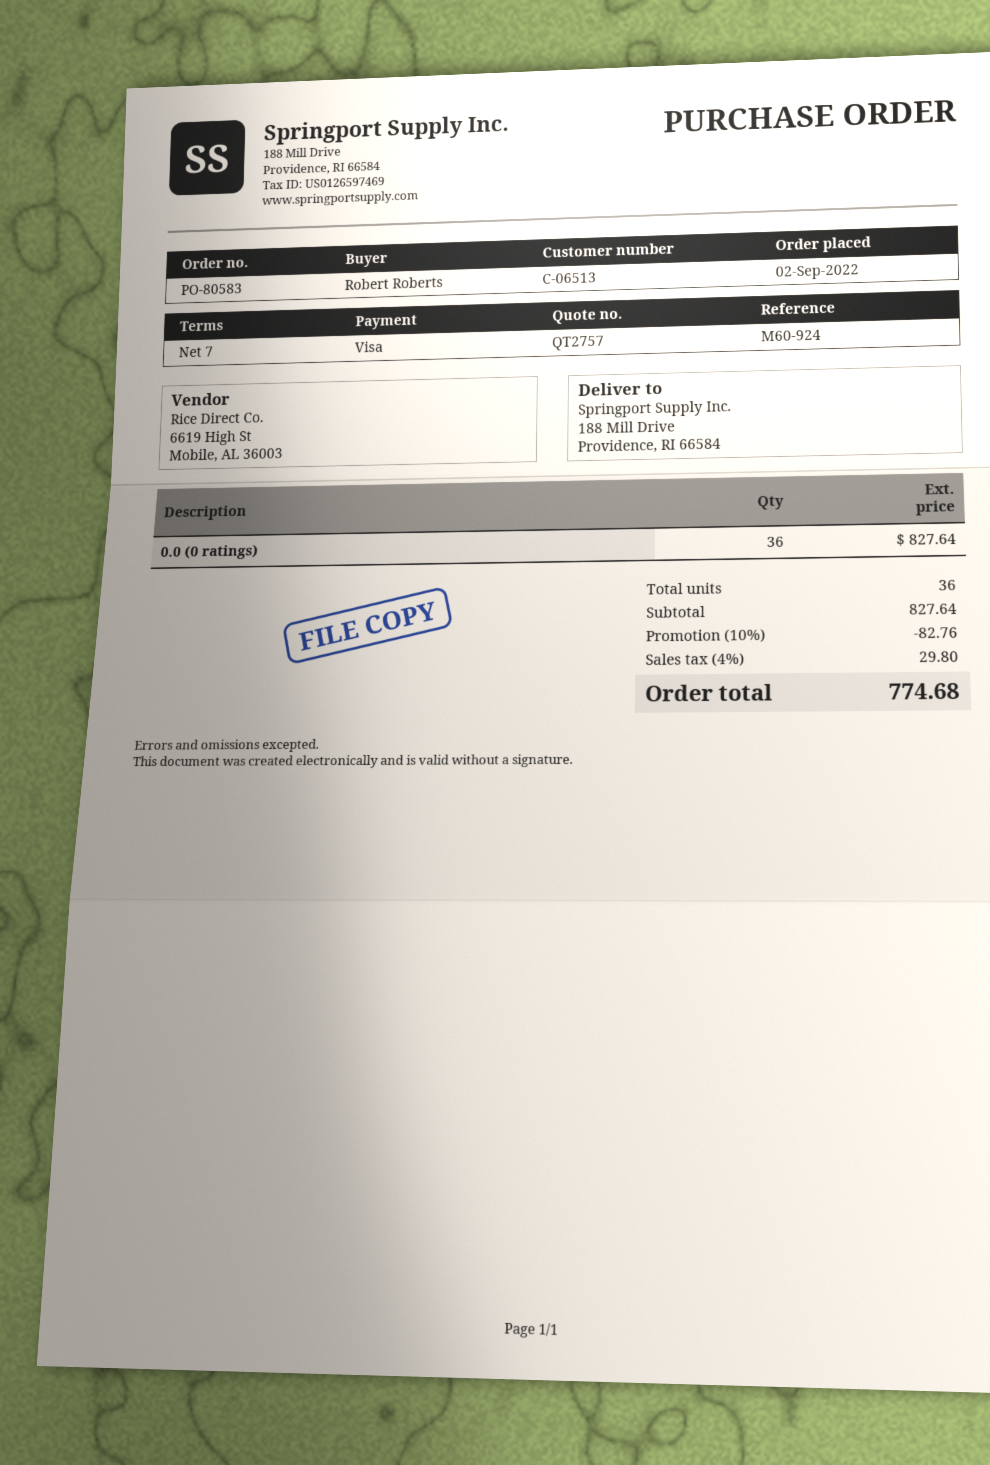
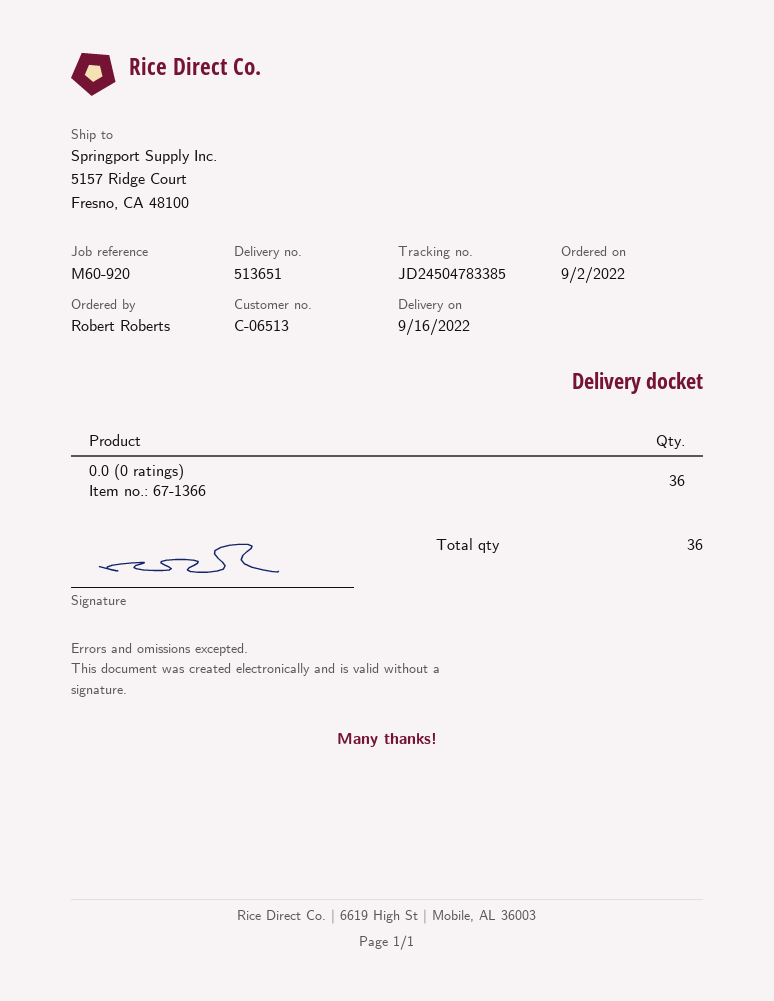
reference: M60-924 -> M60-920
ship to: 188 Mill Drive, Providence, RI 66584 -> 5157 Ridge Court, Fresno, CA 48100

